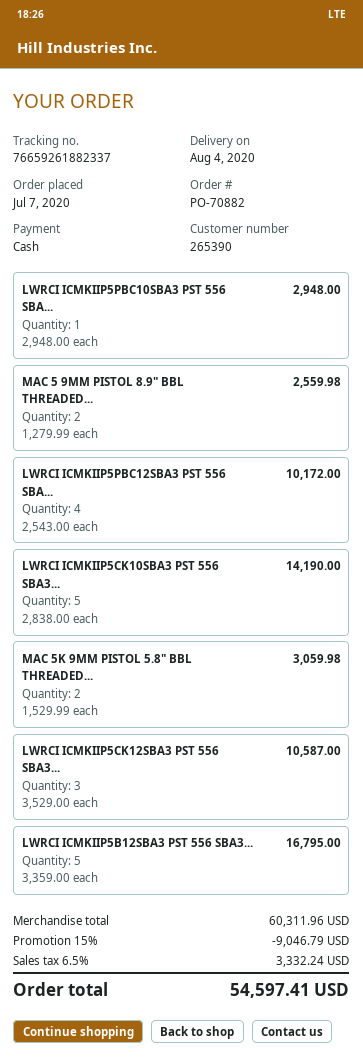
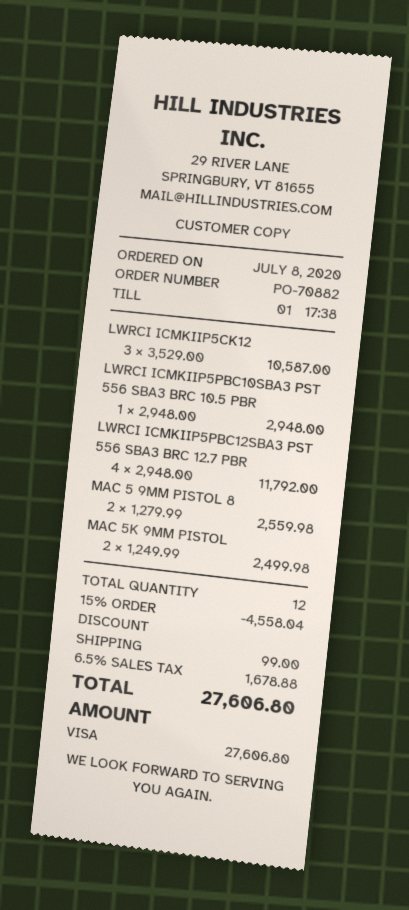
order date: 2020-07-07 -> 2020-07-08
payment method: cash -> Visa
LWRCI ICMKIIP5PBC12SBA3 PST 556 SBA...: 4 x 2543.00 = 10172.00 -> 4 x 2948.00 = 11792.00
LWRCI ICMKIIP5CK10SBA3 PST 556 SBA3...: 5 x 2838.00 = 14190.00 -> none
MAC 5K 9MM PISTOL 5.8" BBL THREADED...: 2 x 1529.99 = 3059.98 -> 2 x 1249.99 = 2499.98
LWRCI ICMKIIP5B12SBA3 PST 556 SBA3...: 5 x 3359.00 = 16795.00 -> none
discount: 15% = 9046.79 -> 15% = 4558.04
shipping: none -> 99.00
tax: 6.5% = 3332.24 -> 6.5% = 1678.88
total: 54597.41 -> 27606.80

